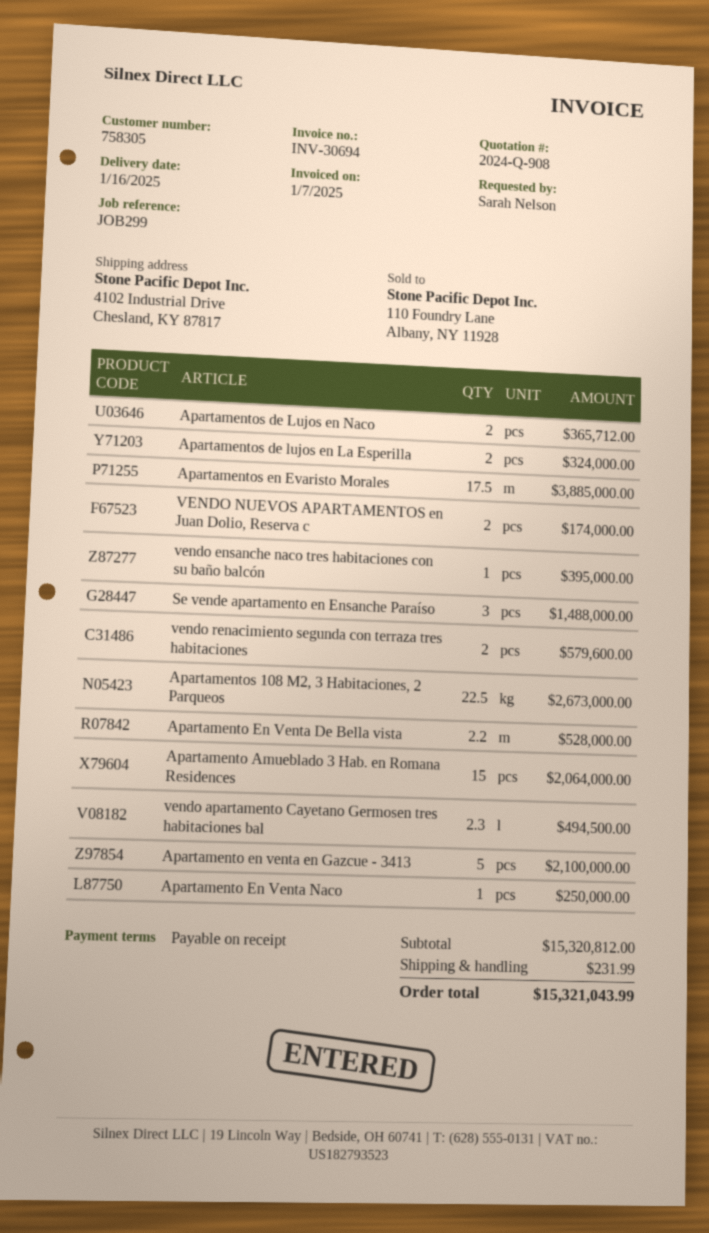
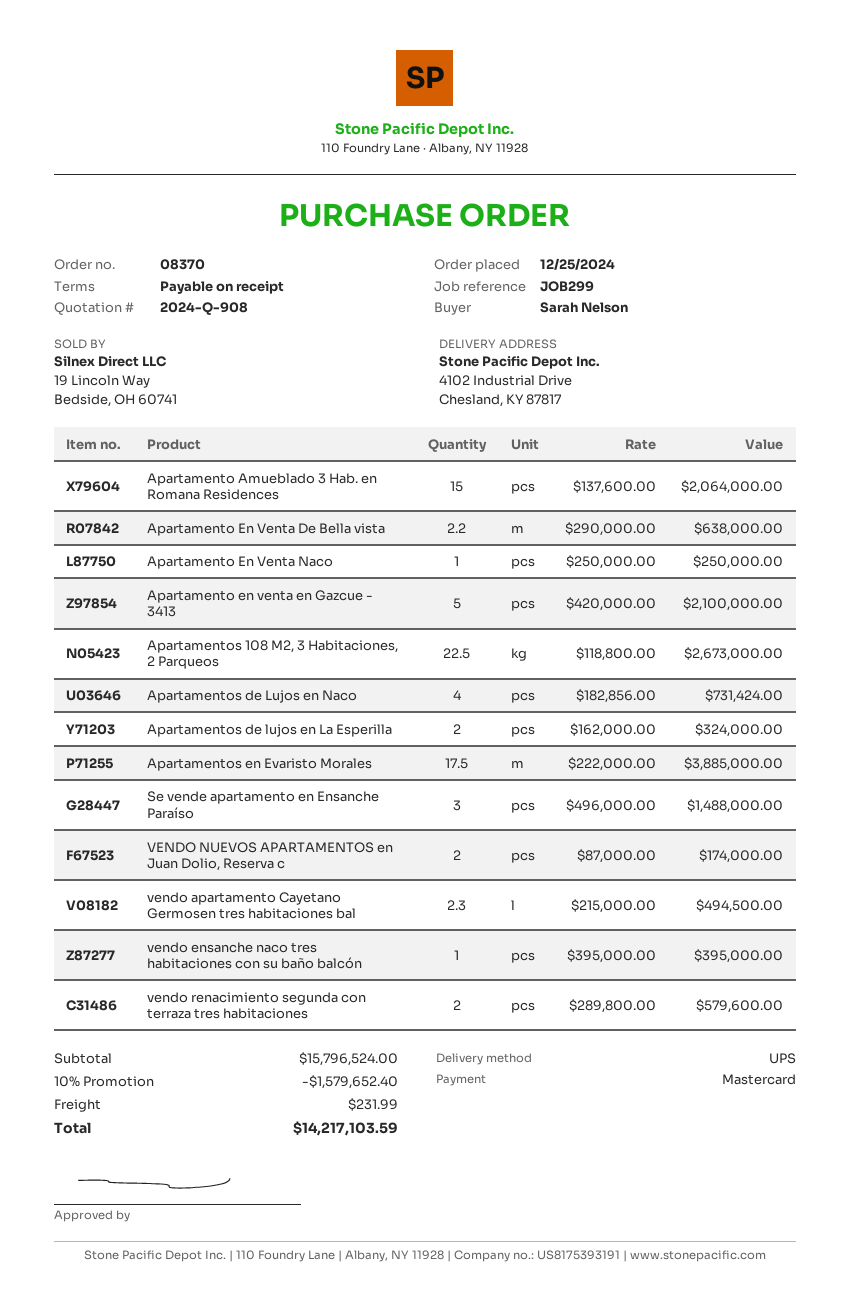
Apartamentos de Lujos en Naco: 2 for 365712.00 -> 4 for 731424.00
Apartamento En Venta De Bella vista: 2.2 for 528000.00 -> 2.2 for 638000.00
subtotal: 15320812.00 -> 15796524.00
discount: none -> 10% = 1579652.40
total: 15321043.99 -> 14217103.59

